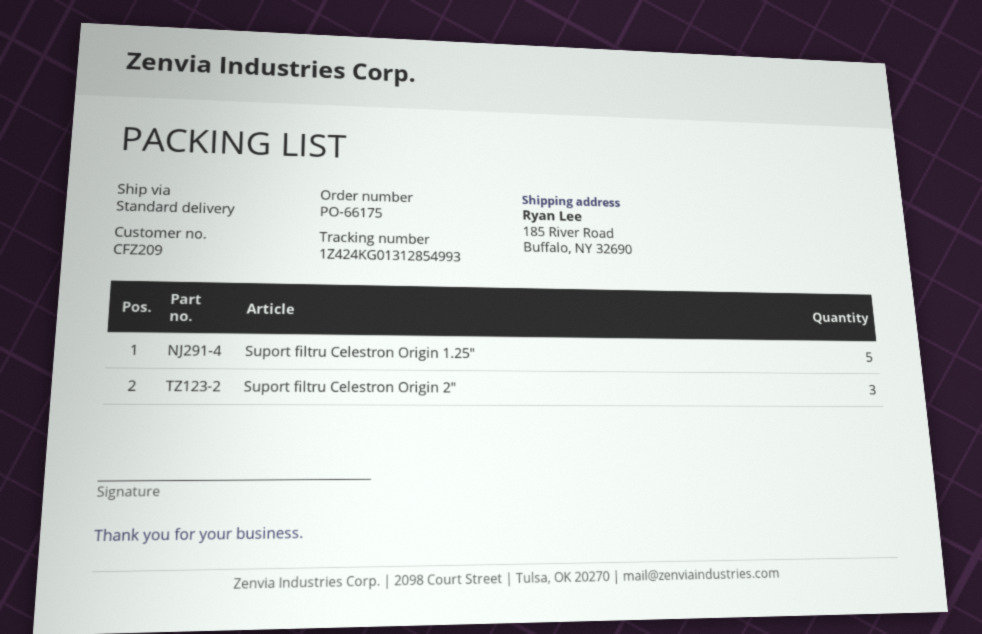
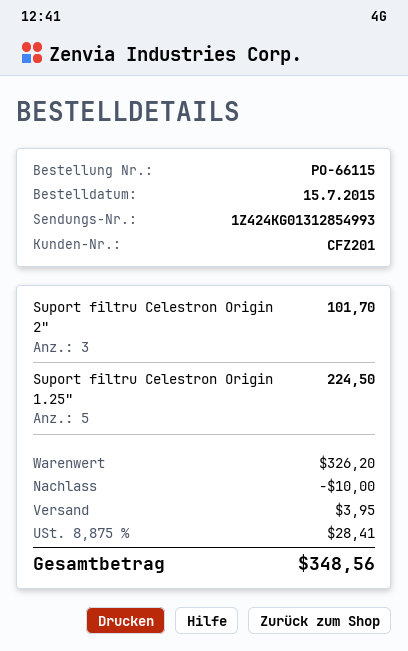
order number: PO-66175 -> PO-66115
customer number: CFZ209 -> CFZ201

